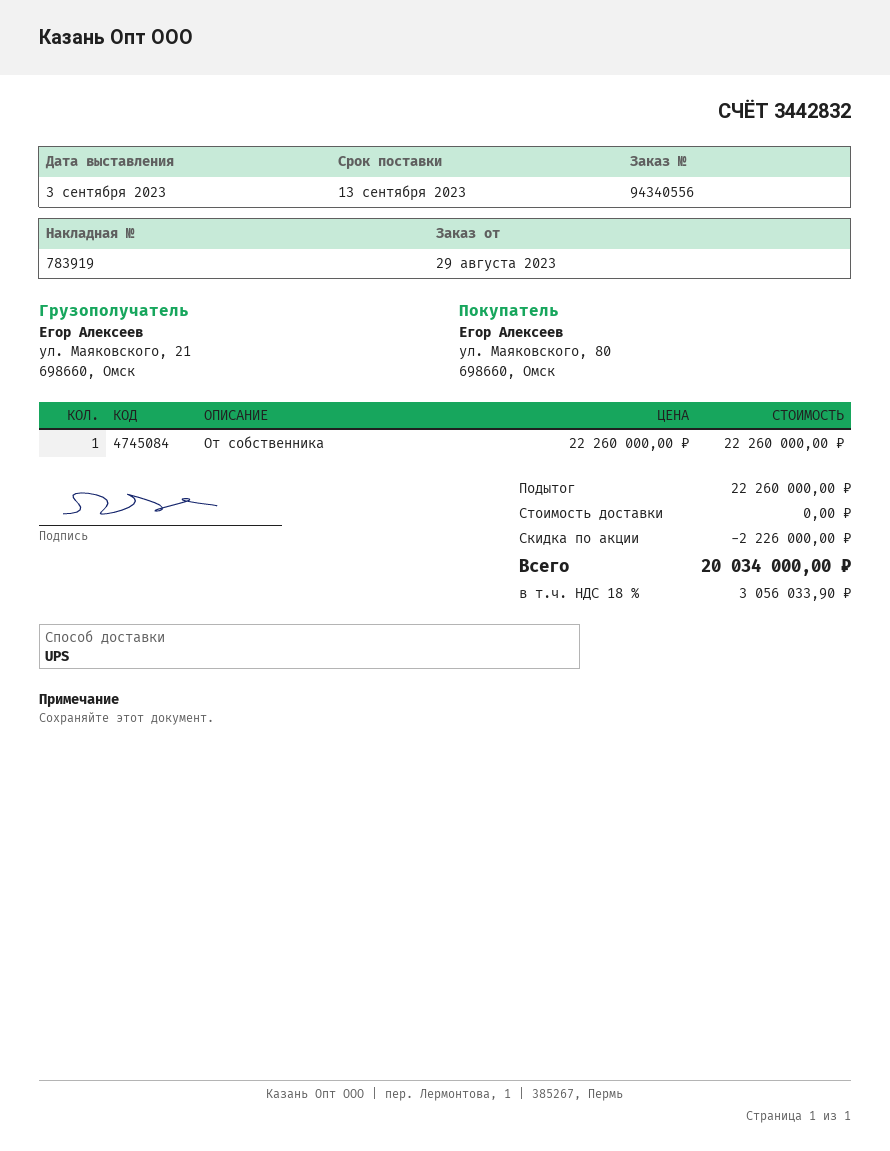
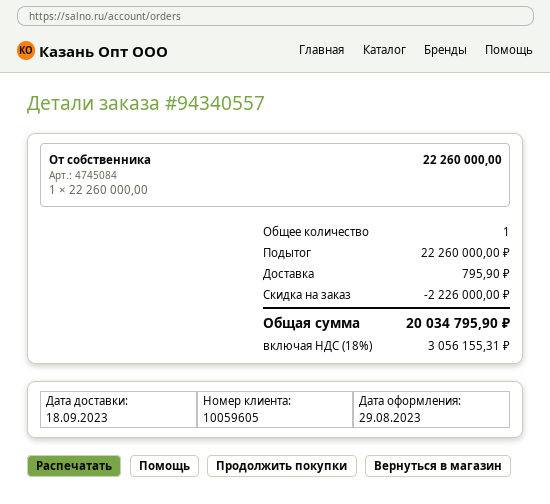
order number: 94340556 -> 94340557
delivery date: 2023-09-13 -> 2023-09-18
shipping: 0.00 -> 795.90
tax: 18% = 3056033.90 -> 18% = 3056155.31
total: 20034000.00 -> 20034795.90

